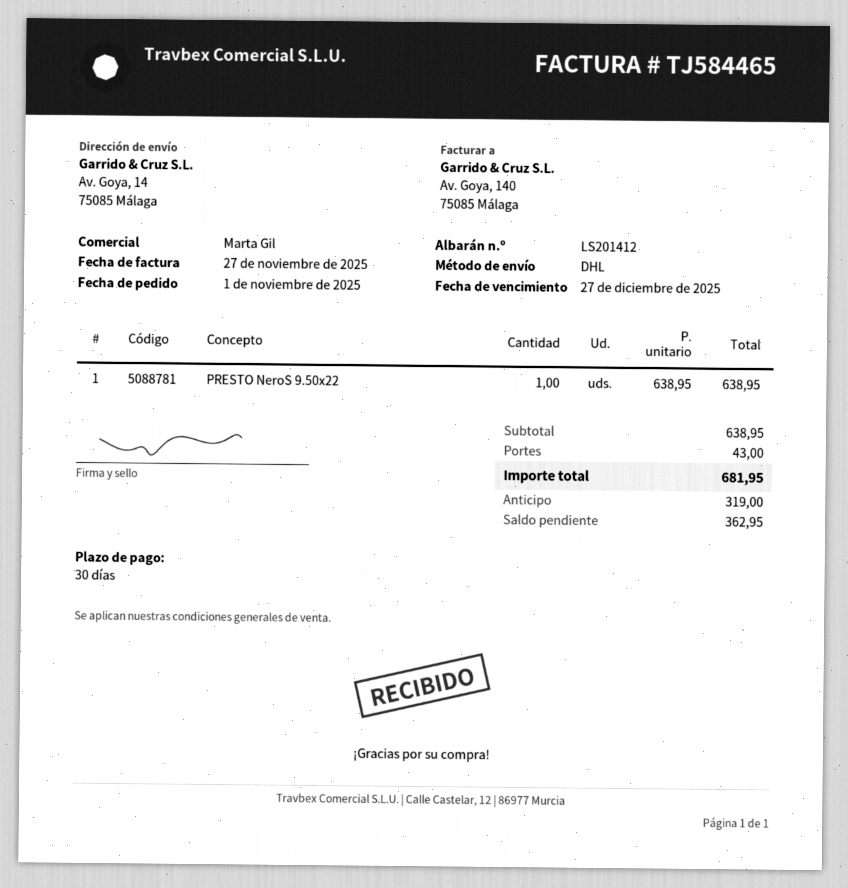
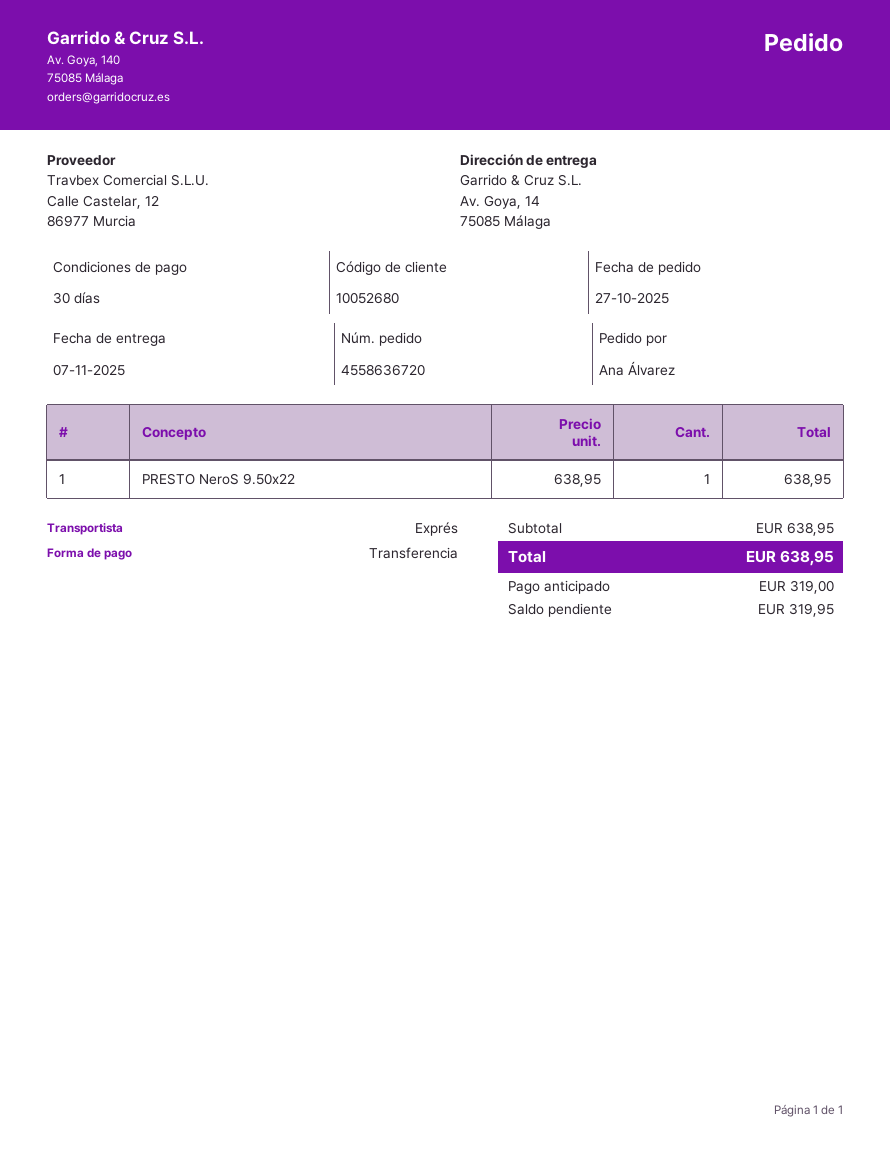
order date: 2025-11-01 -> 2025-10-27
shipping method: DHL -> express
shipping: 43.00 -> none
total: 681.95 -> 638.95
balance: 362.95 -> 319.95

